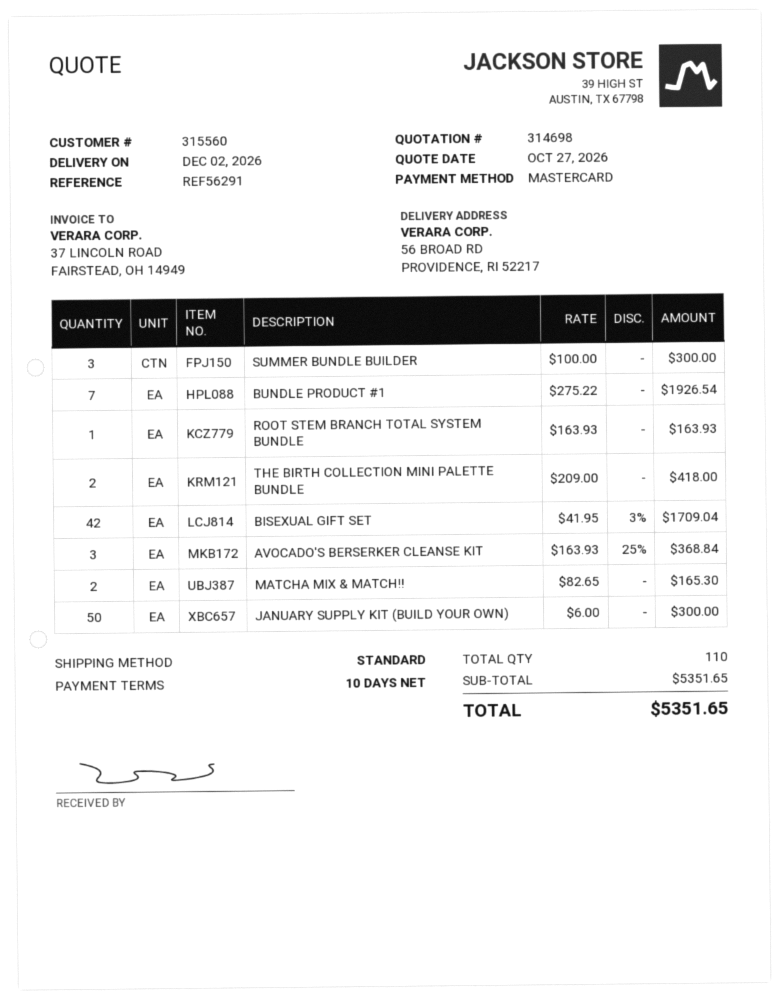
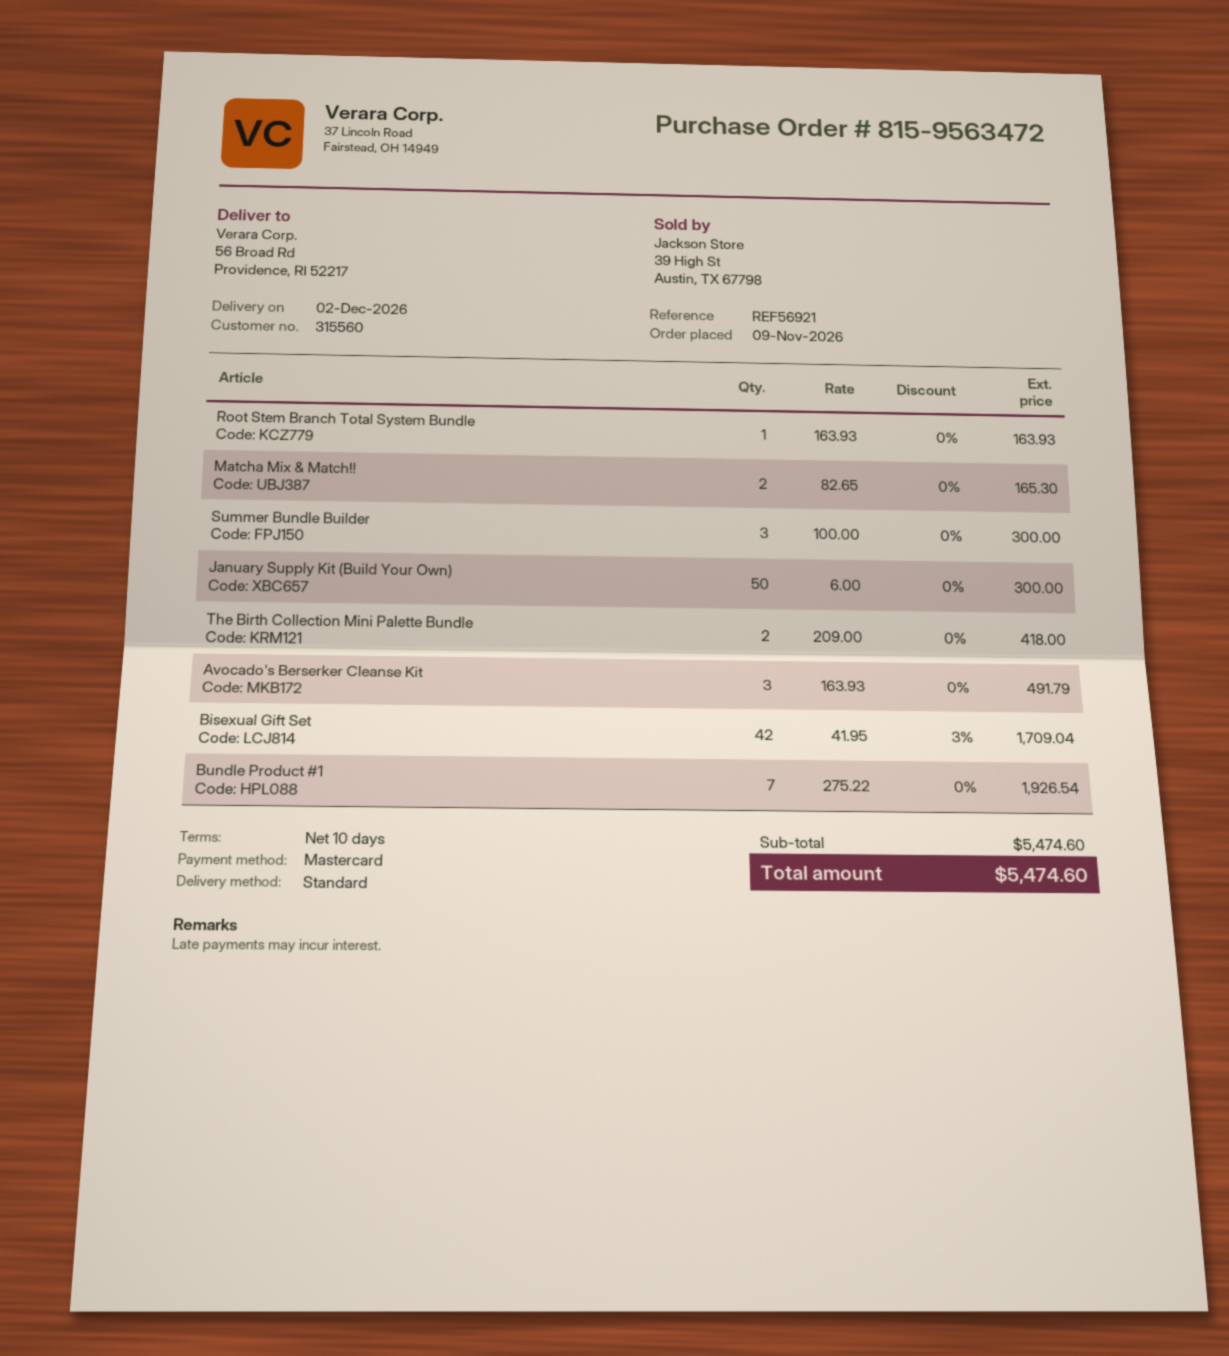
reference: REF56291 -> REF56921
AVOCADO'S BERSERKER CLEANSE KIT: 3 x 163.93 - 25% = 368.84 -> 3 x 163.93 = 491.79
subtotal: 5351.65 -> 5474.60
total: 5351.65 -> 5474.60

